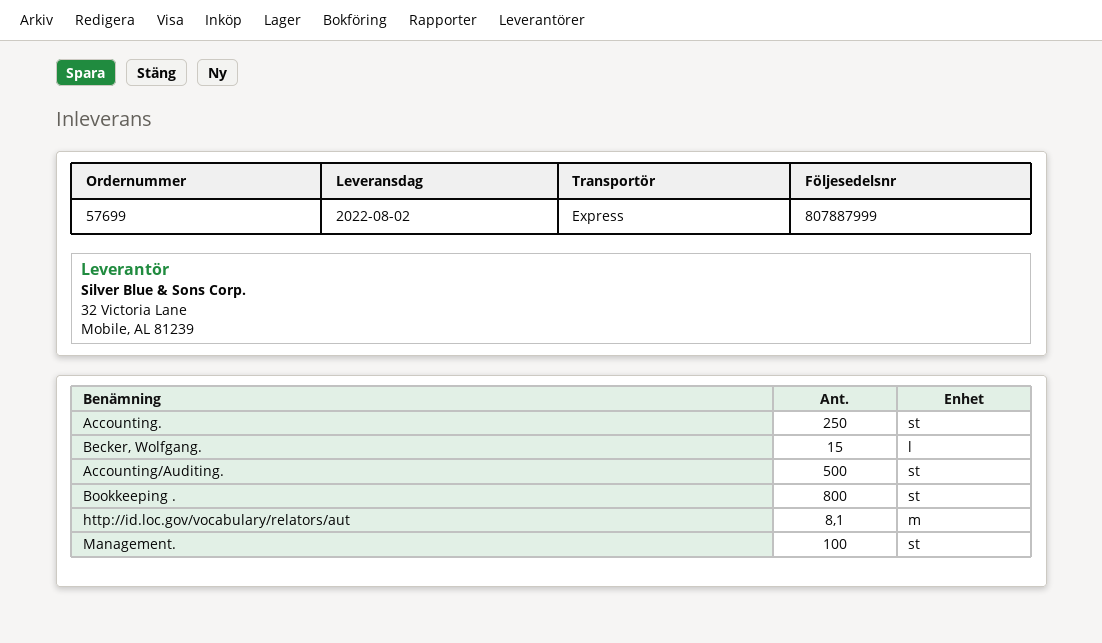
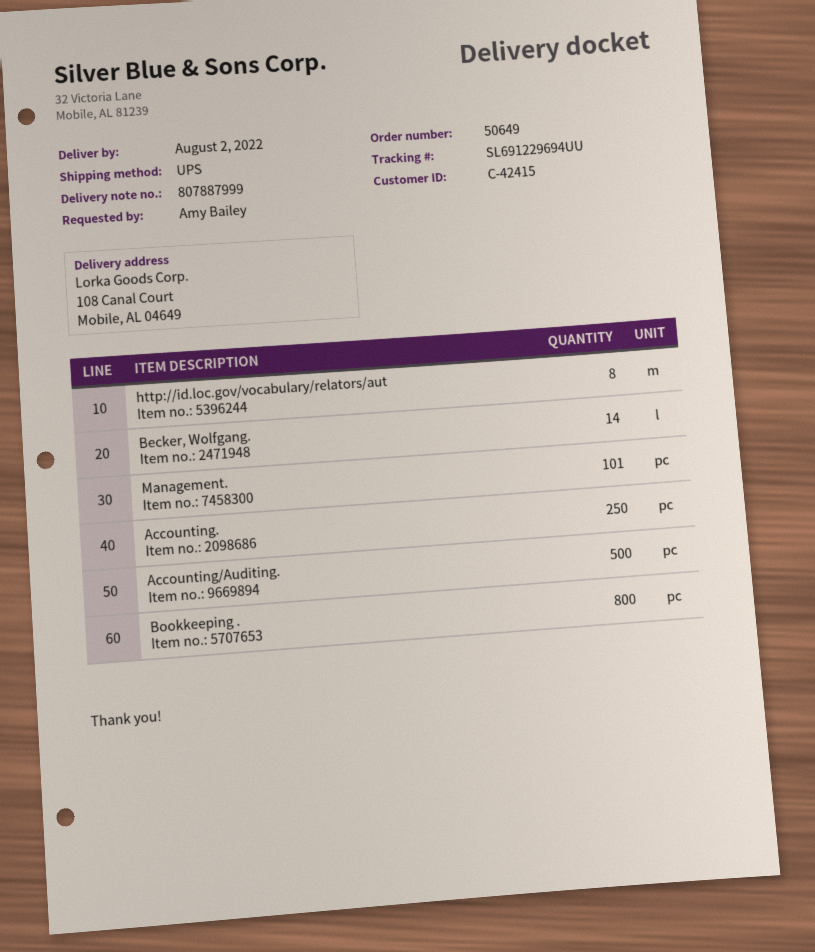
order number: 57699 -> 50649
shipping method: express -> UPS
Becker, Wolfgang.: 15 -> 14
http://id.loc.gov/vocabulary/relators/aut: 8.1 -> 8
Management.: 100 -> 101

